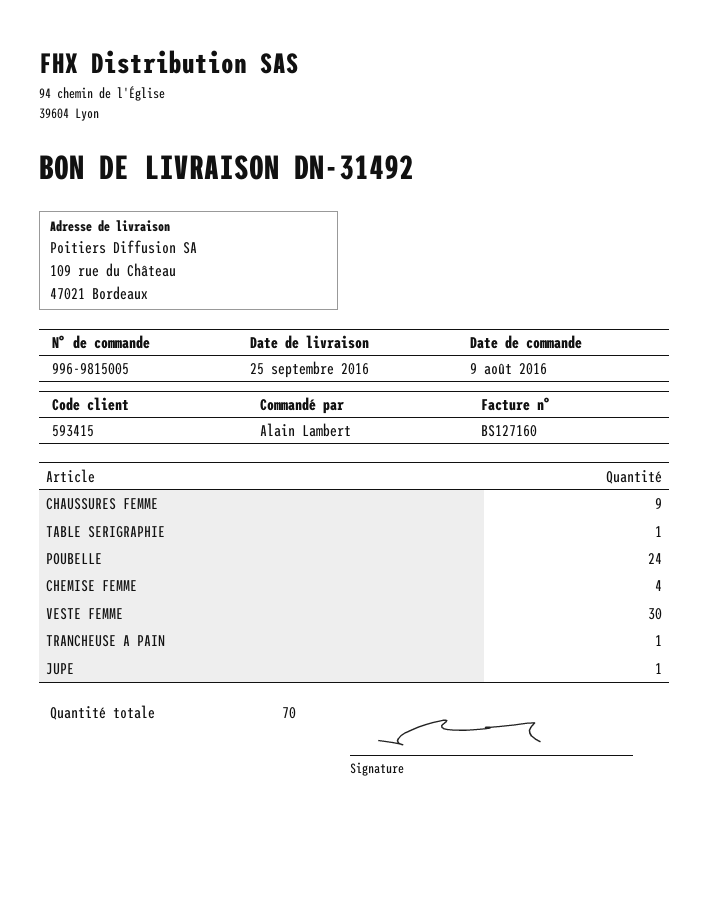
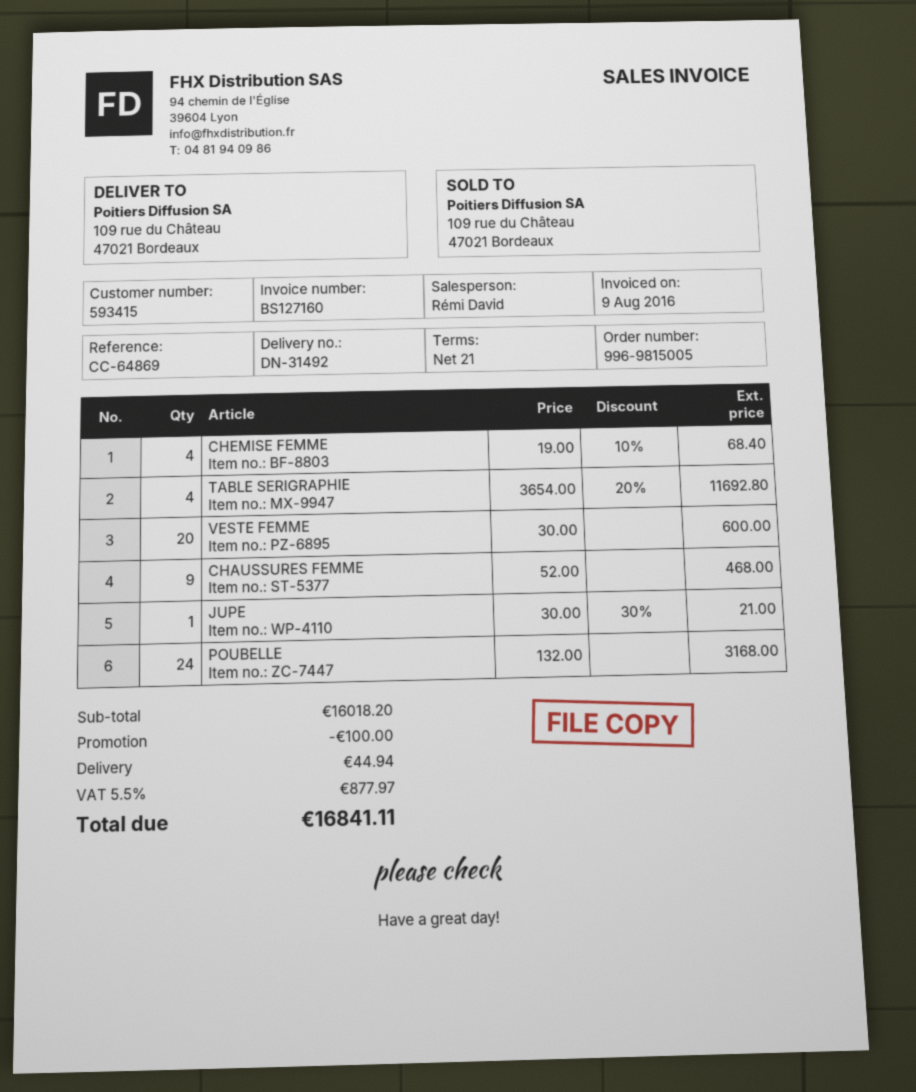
TABLE SERIGRAPHIE: 1 -> 4
VESTE FEMME: 30 -> 20
TRANCHEUSE A PAIN: 1 -> none

